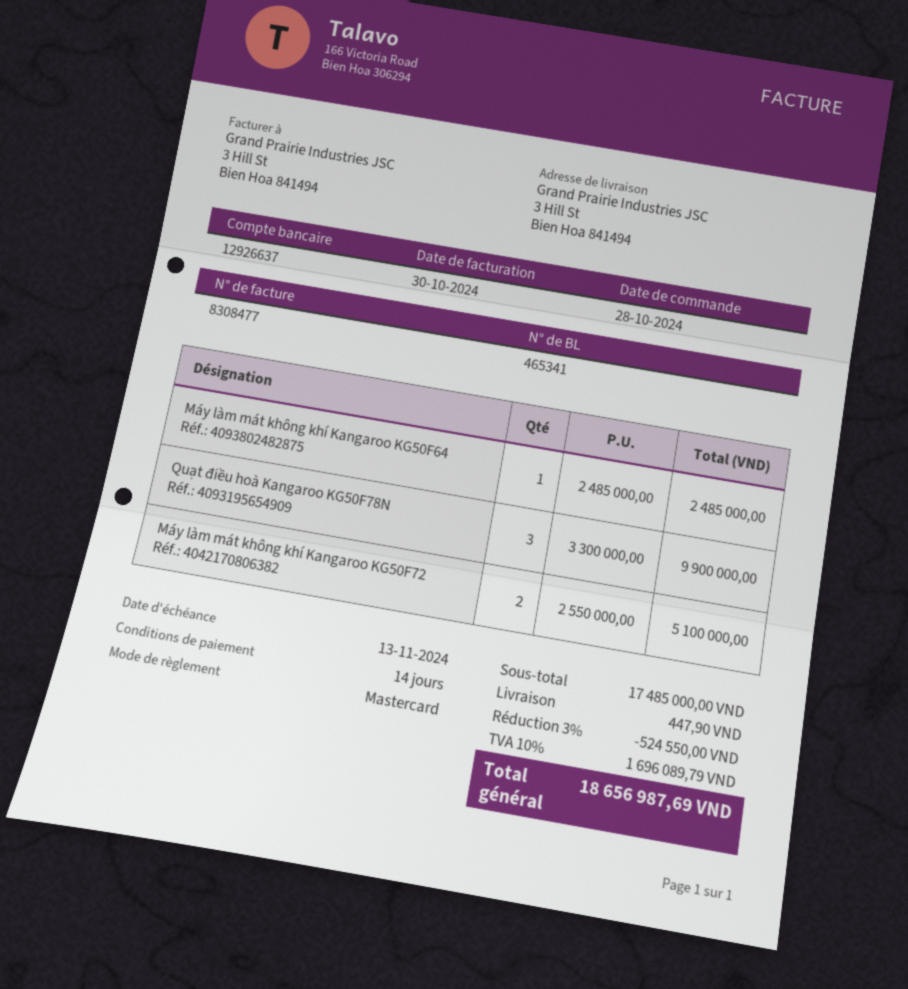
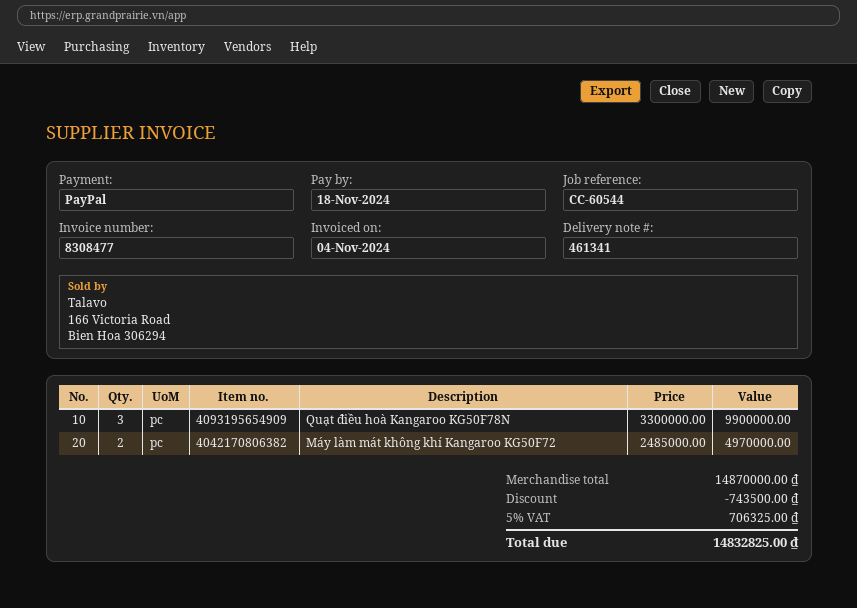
delivery note number: 465341 -> 461341
invoice date: 2024-10-30 -> 2024-11-04
due date: 2024-11-13 -> 2024-11-18
payment method: Mastercard -> PayPal
Máy làm mát không khí Kangaroo KG50F64: 1 x 2485000.00 = 2485000.00 -> none
Máy làm mát không khí Kangaroo KG50F72: 2 x 2550000.00 = 5100000.00 -> 2 x 2485000.00 = 4970000.00
subtotal: 17485000.00 -> 14870000.00
discount: 524550.00 -> 743500.00
shipping: 447.90 -> none
tax: 10% = 1696089.79 -> 5% = 706325.00
total: 18656987.69 -> 14832825.00

